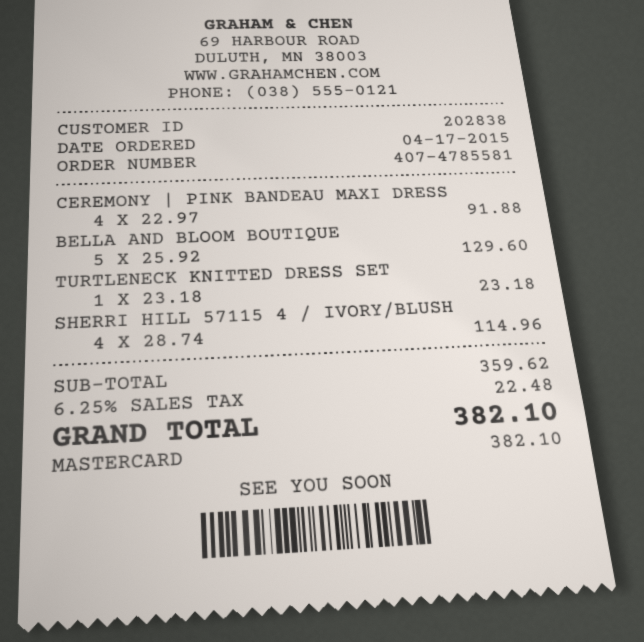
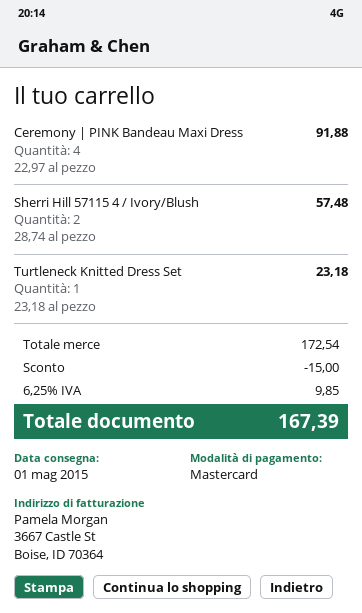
BELLA AND BLOOM BOUTIQUE: 5 x 25.92 = 129.60 -> none
SHERRI HILL 57115 4 / IVORY/BLUSH: 4 x 28.74 = 114.96 -> 2 x 28.74 = 57.48
subtotal: 359.62 -> 172.54
discount: none -> 15.00
tax: 6.25% = 22.48 -> 6.25% = 9.85
total: 382.10 -> 167.39

